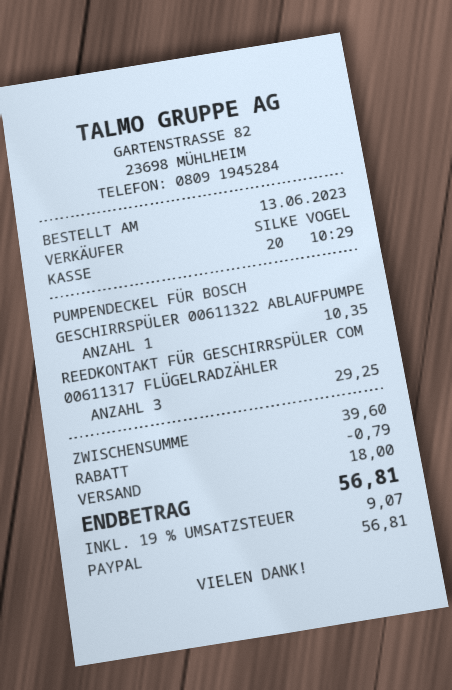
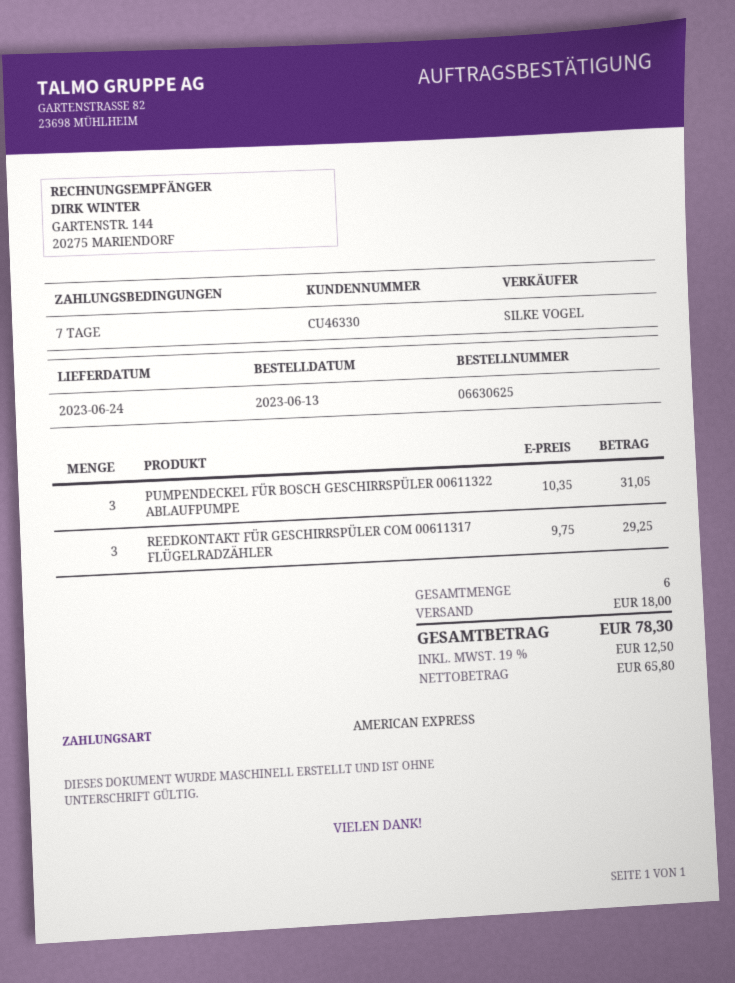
payment method: PayPal -> American Express
PUMPENDECKEL FÜR BOSCH GESCHIRRSPÜLER 00611322 ABLAUFPUMPE: 1 for 10.35 -> 3 for 31.05
discount: 0.79 -> none
tax: 19% = 9.07 -> 19% = 12.50
total: 56.81 -> 78.30

